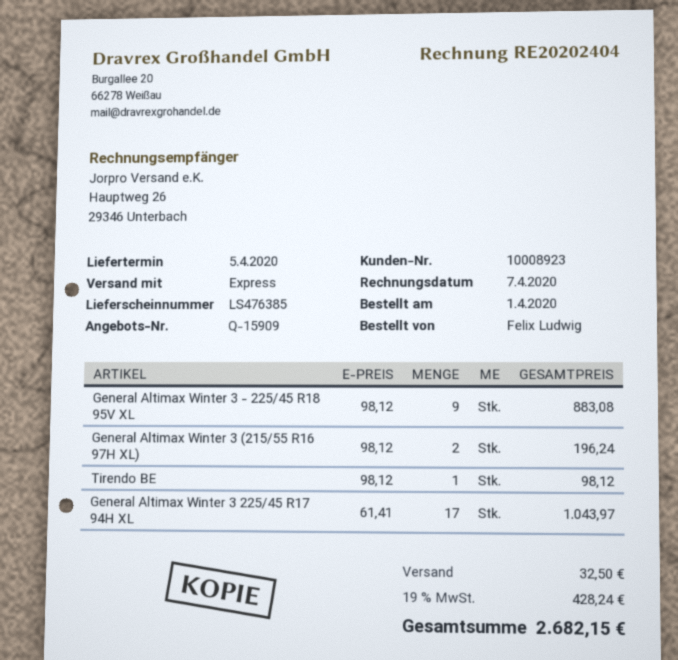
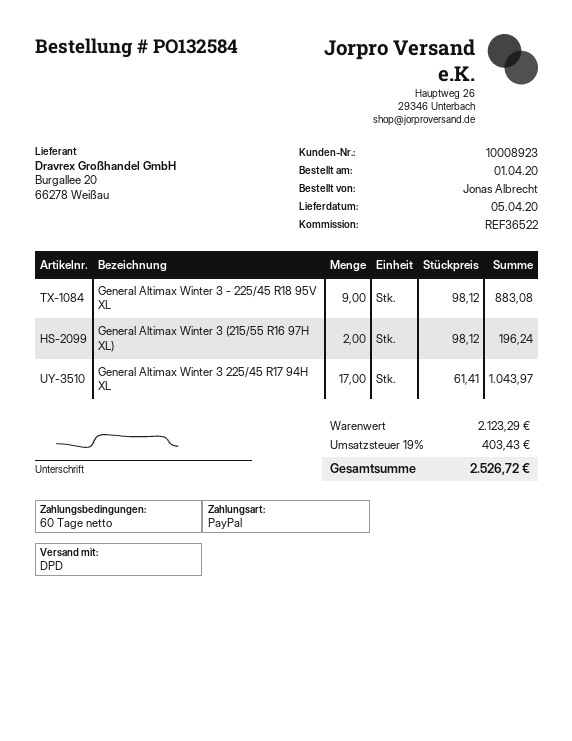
ordered by: Felix Ludwig -> Jonas Albrecht
shipping method: express -> DPD
Tirendo BE: 1 x 98.12 = 98.12 -> none
shipping: 32.50 -> none
tax: 19% = 428.24 -> 19% = 403.43
total: 2682.15 -> 2526.72

